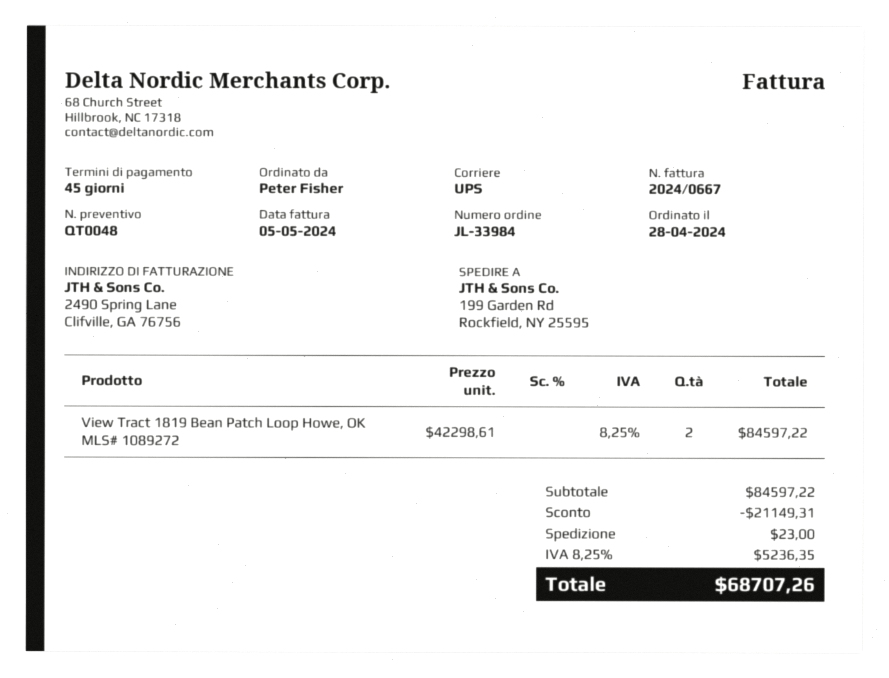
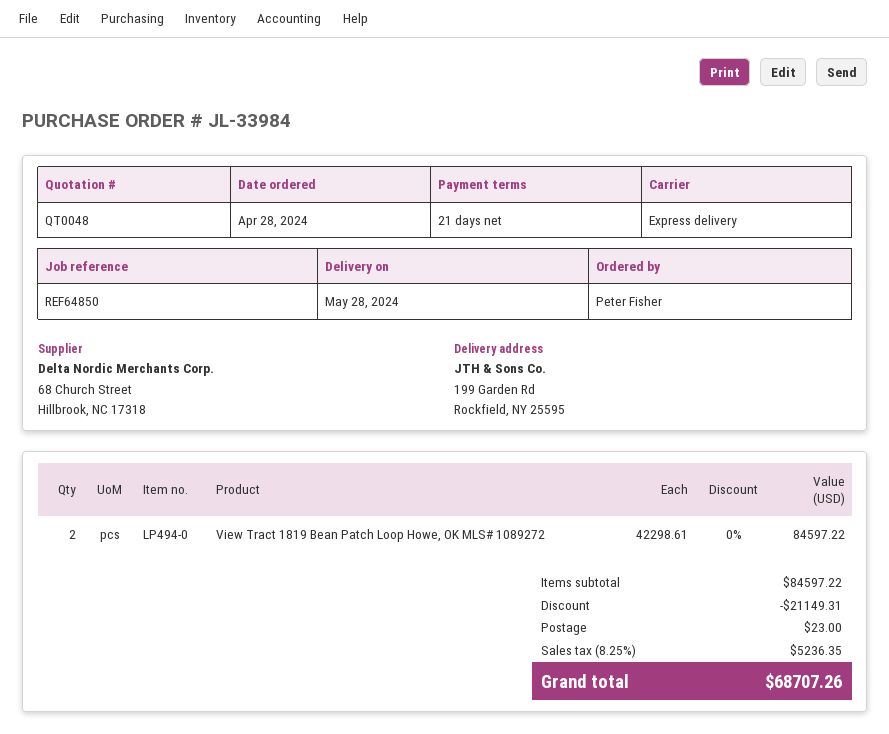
payment terms: 45 days -> 21 days
shipping method: UPS -> express

